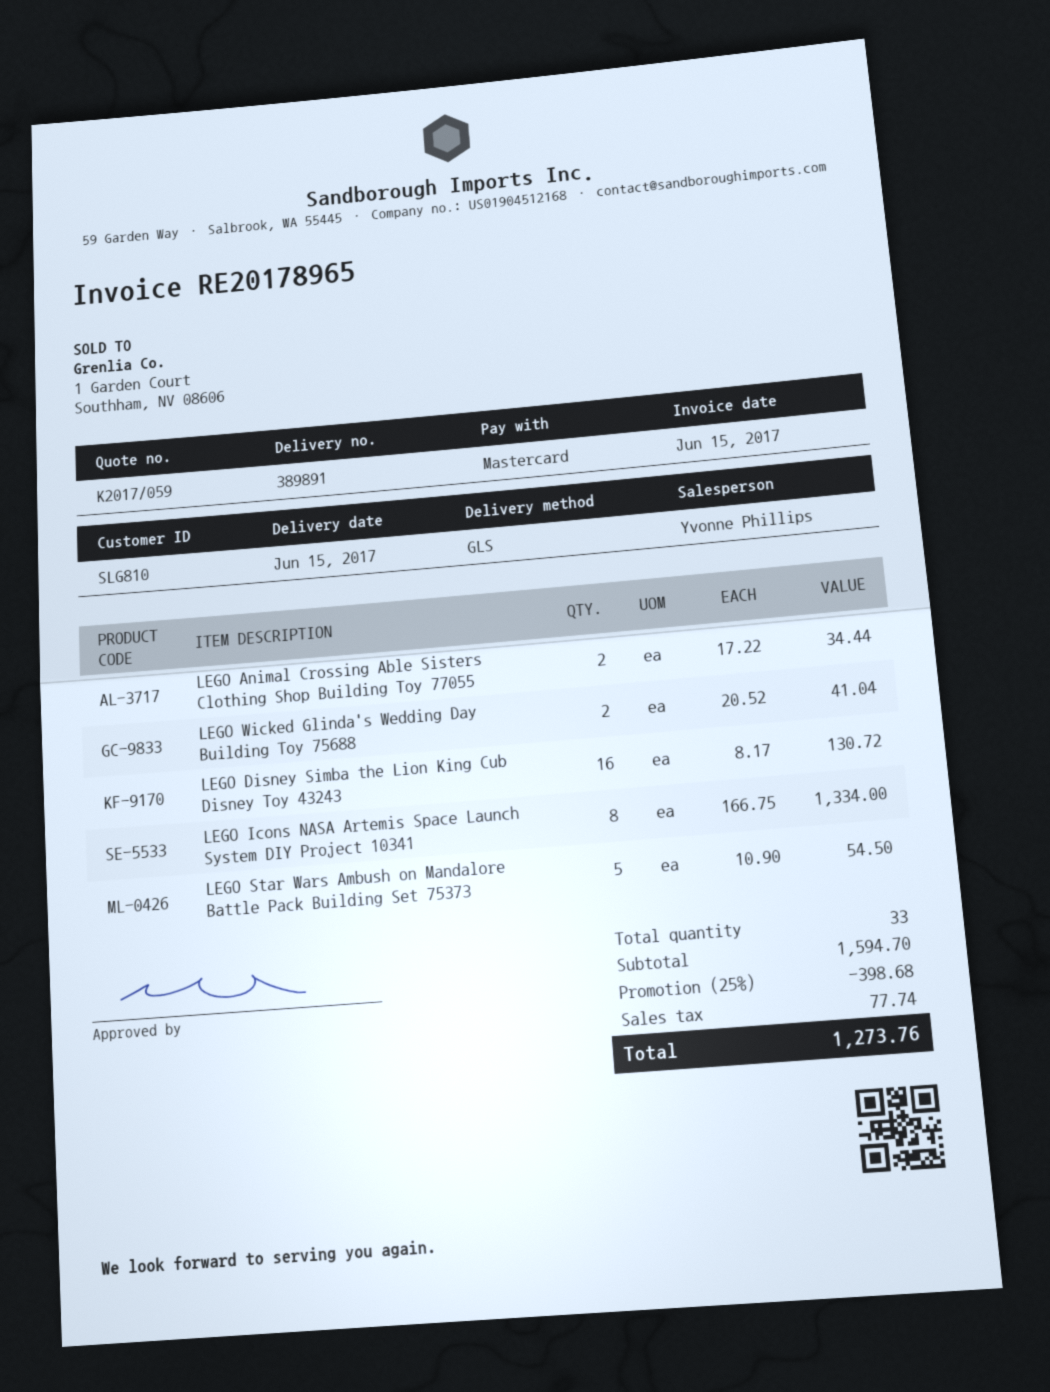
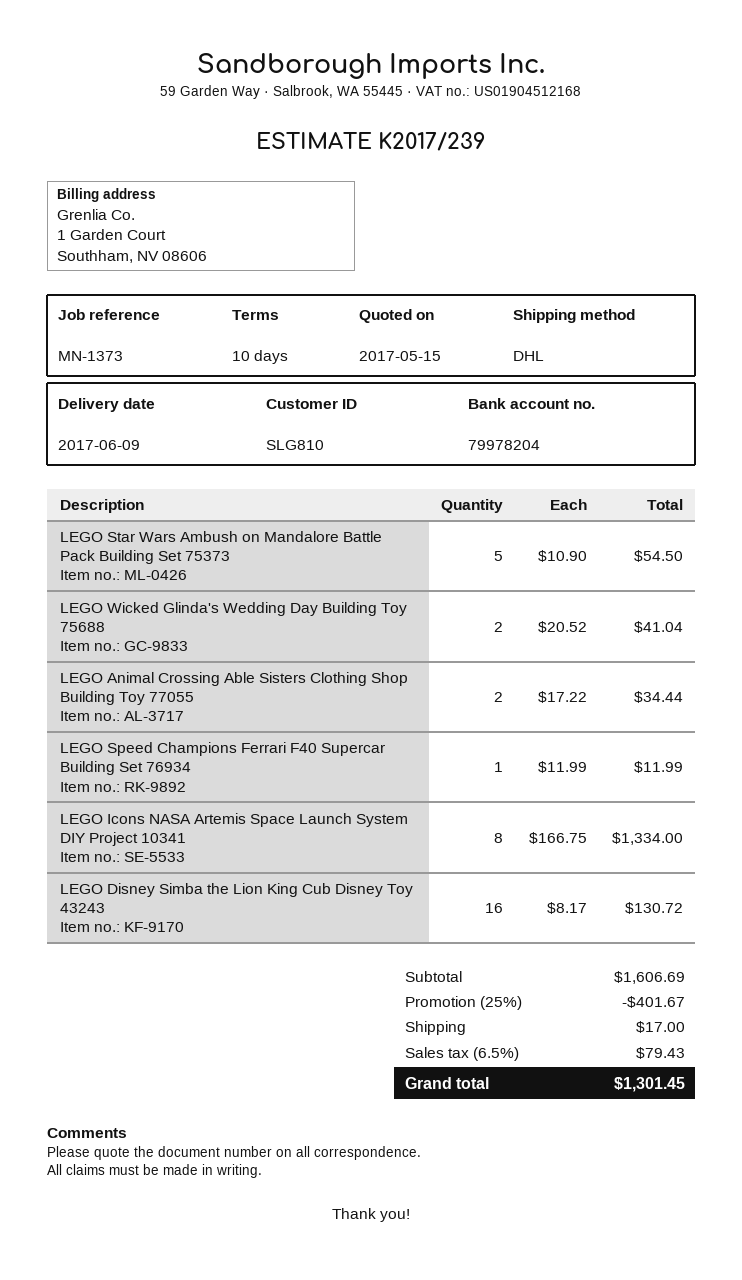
quote number: K2017/059 -> K2017/239
delivery date: 2017-06-15 -> 2017-06-09
shipping method: GLS -> DHL
LEGO Speed Champions Ferrari F40 Supercar Building Set 76934: none -> 1 x 11.99 = 11.99
subtotal: 1594.70 -> 1606.69
discount: 25% = 398.68 -> 25% = 401.67
shipping: none -> 17.00
tax: 77.74 -> 79.43
total: 1273.76 -> 1301.45

